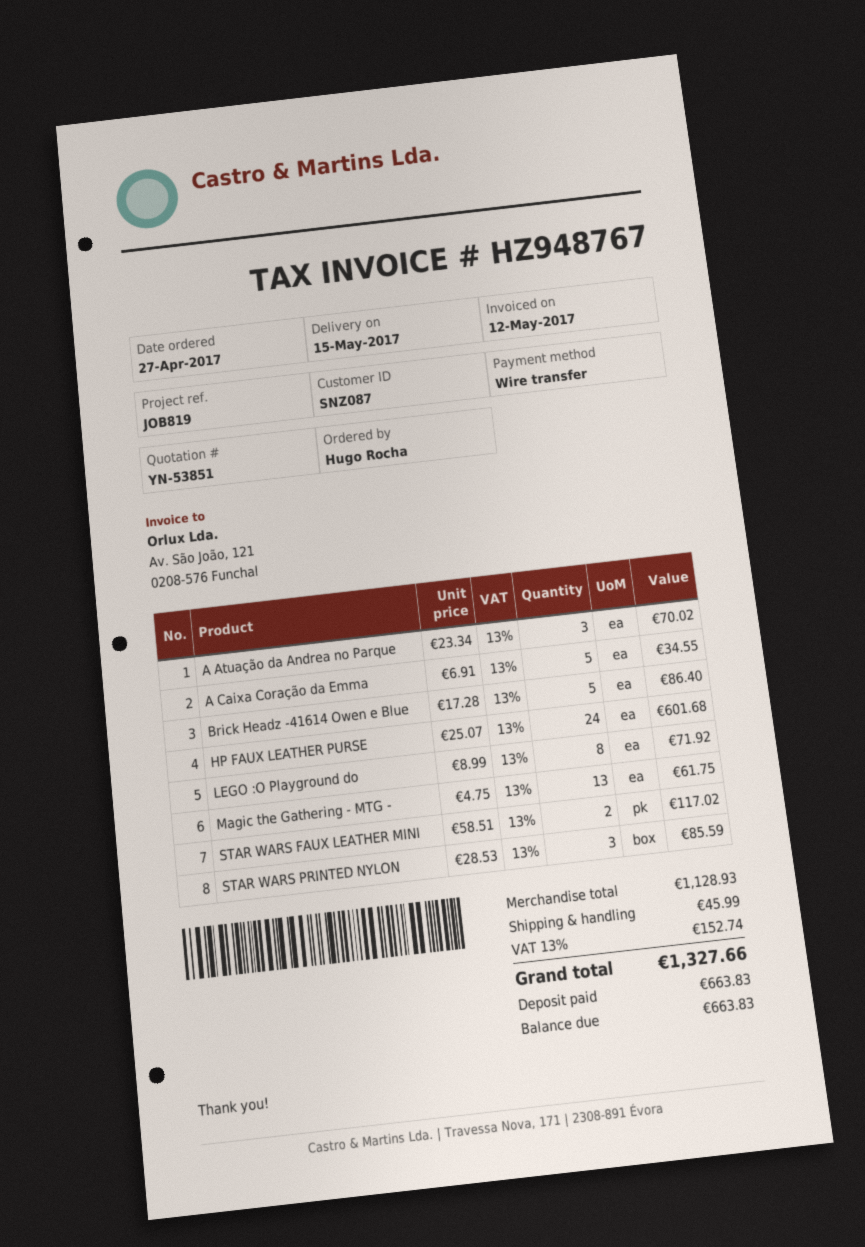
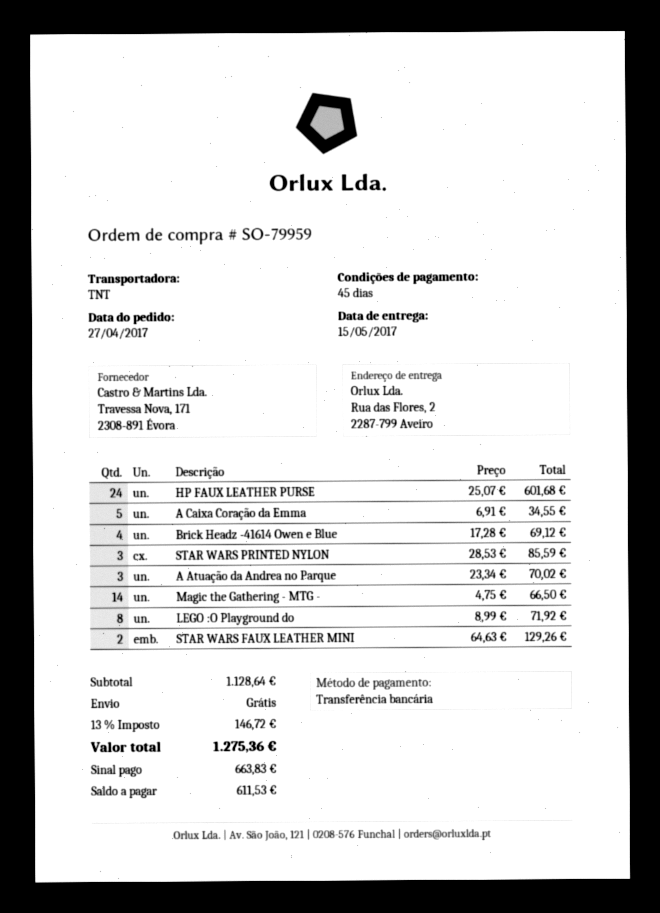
Brick Headz -41614 Owen e Blue: 5 x 17.28 = 86.40 -> 4 x 17.28 = 69.12
Magic the Gathering - MTG -: 13 x 4.75 = 61.75 -> 14 x 4.75 = 66.50
STAR WARS FAUX LEATHER MINI: 2 x 58.51 = 117.02 -> 2 x 64.63 = 129.26
subtotal: 1128.93 -> 1128.64
shipping: 45.99 -> 0.00
tax: 13% = 152.74 -> 13% = 146.72
total: 1327.66 -> 1275.36
balance: 663.83 -> 611.53

